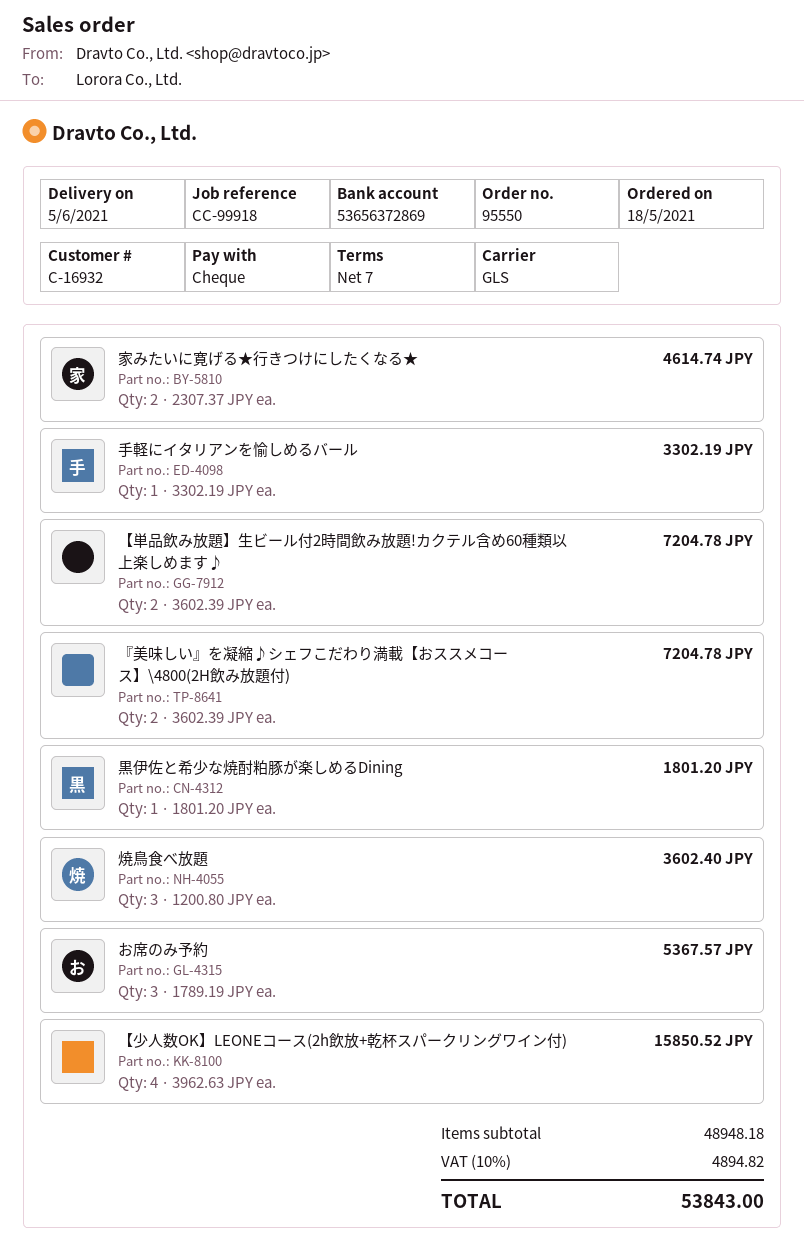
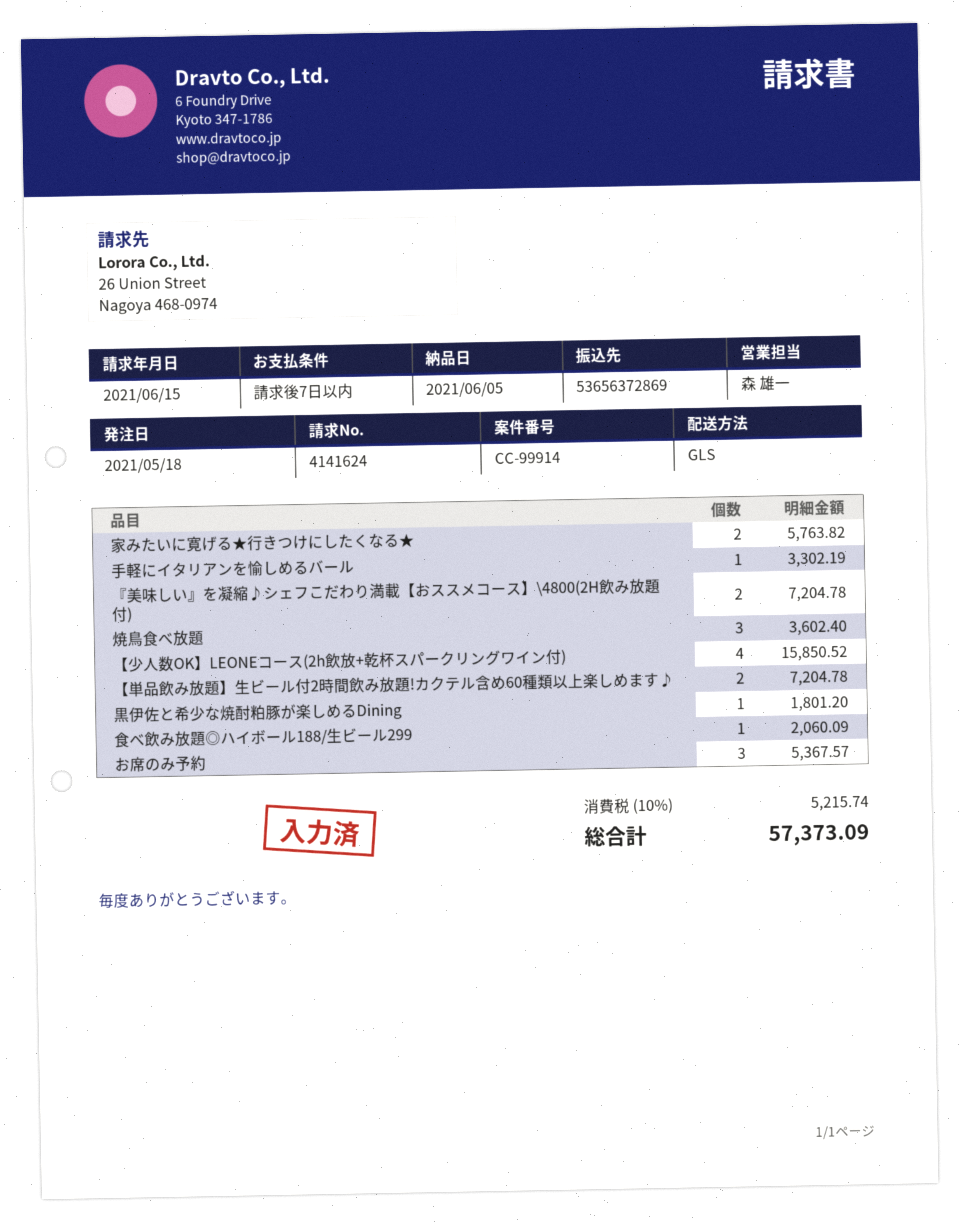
reference: CC-99918 -> CC-99914
家みたいに寛げる★行きつけにしたくなる★: 2 for 4614.74 -> 2 for 5763.82
食べ飲み放題◎ハイボール188/生ビール299: none -> 1 for 2060.09
tax: 10% = 4894.82 -> 10% = 5215.74
total: 53843.00 -> 57373.09

